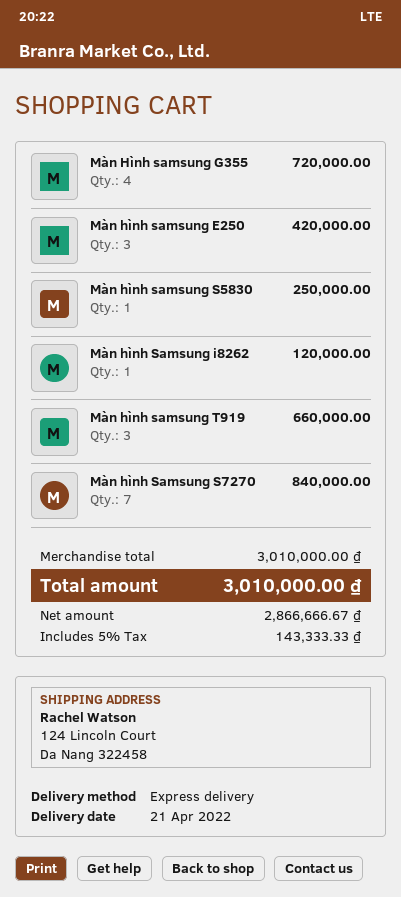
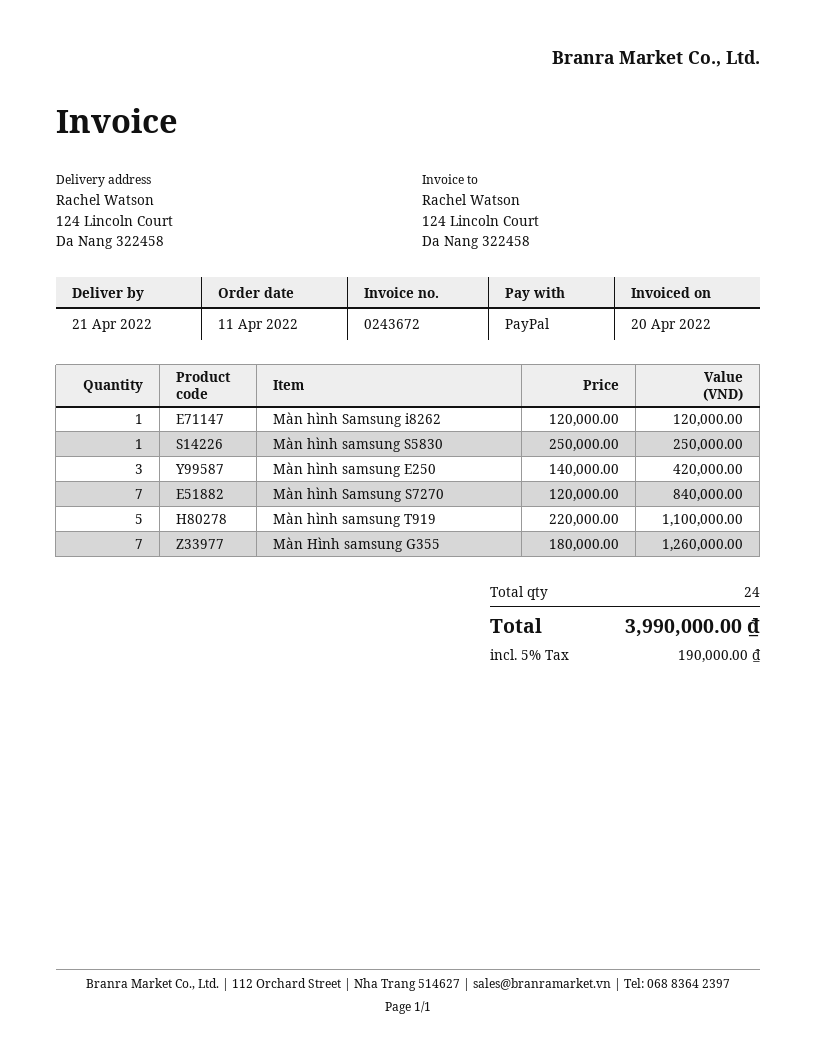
Màn Hình samsung G355: 4 for 720000.00 -> 7 for 1260000.00
Màn hình samsung T919: 3 for 660000.00 -> 5 for 1100000.00
tax: 5% = 143333.33 -> 5% = 190000.00
total: 3010000.00 -> 3990000.00

